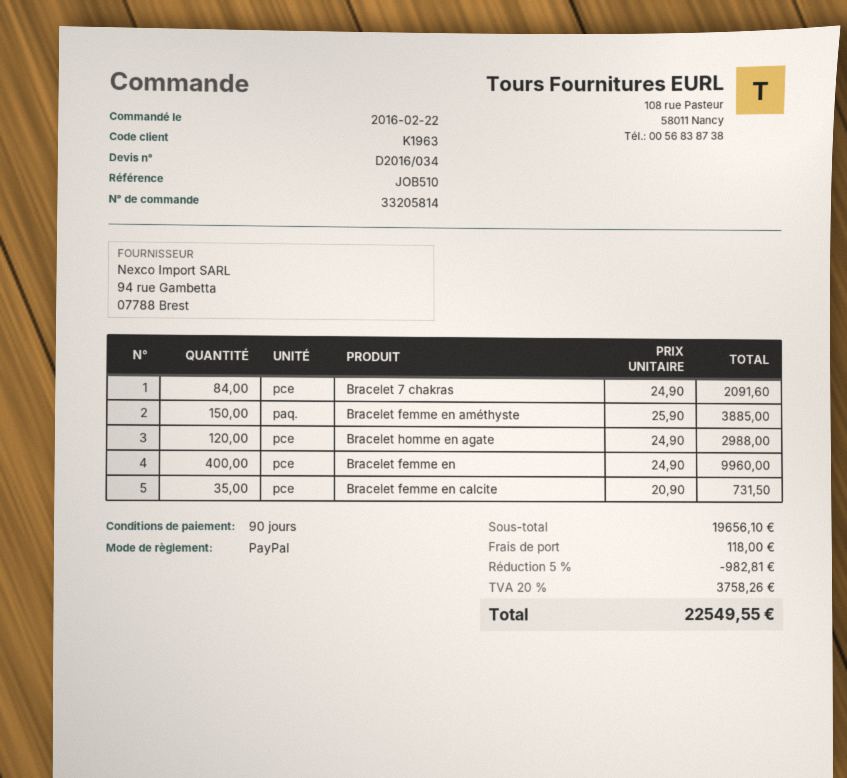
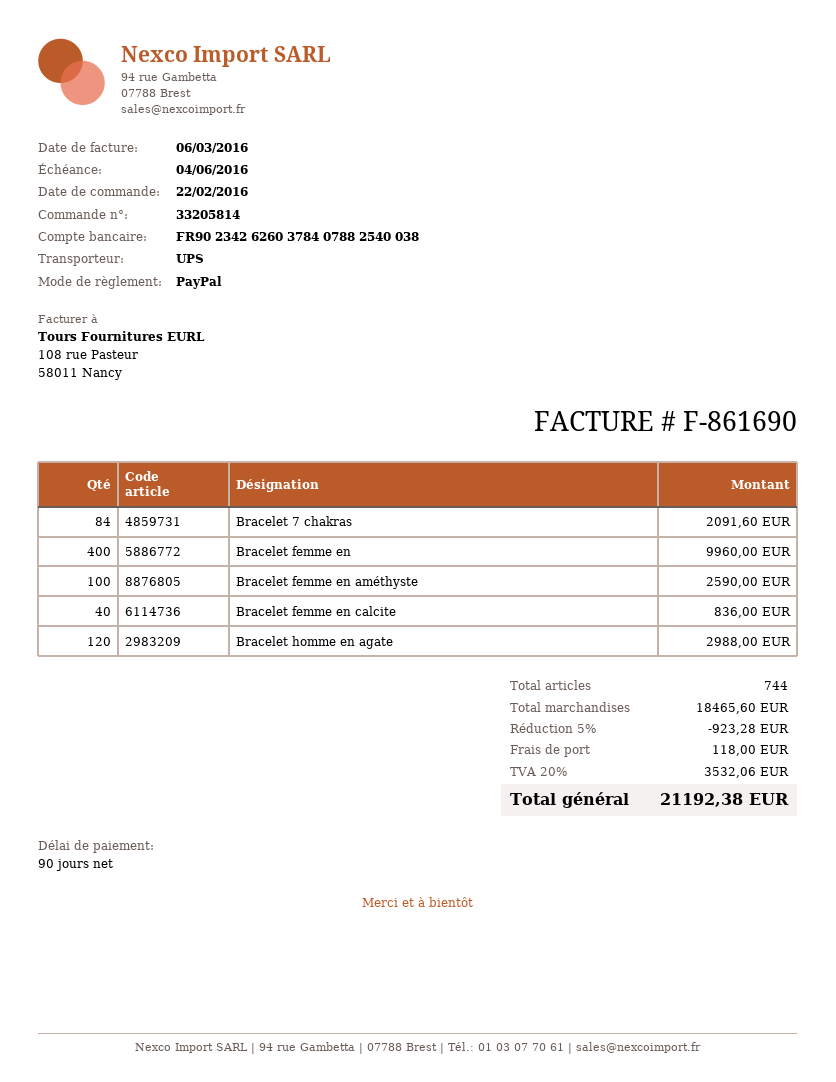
Bracelet femme en améthyste: 150 for 3885.00 -> 100 for 2590.00
Bracelet femme en calcite: 35 for 731.50 -> 40 for 836.00
subtotal: 19656.10 -> 18465.60
discount: 5% = 982.81 -> 5% = 923.28
tax: 20% = 3758.26 -> 20% = 3532.06
total: 22549.55 -> 21192.38

